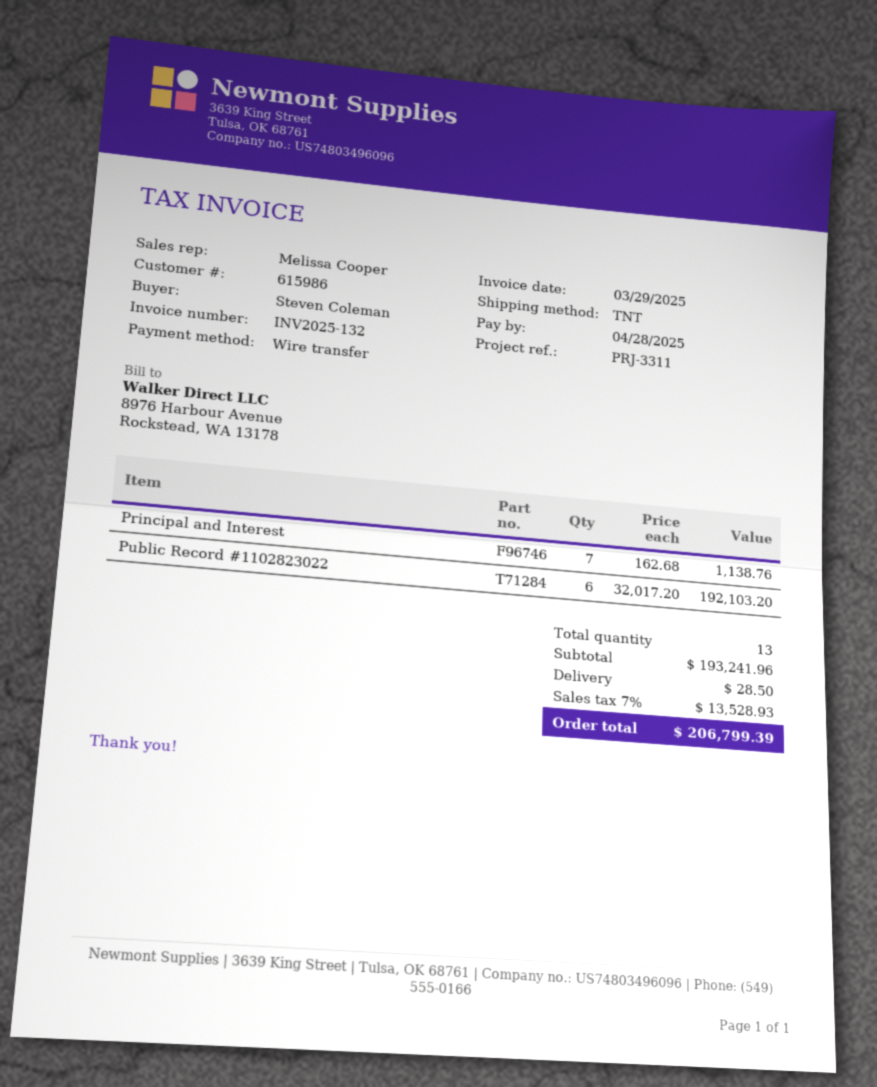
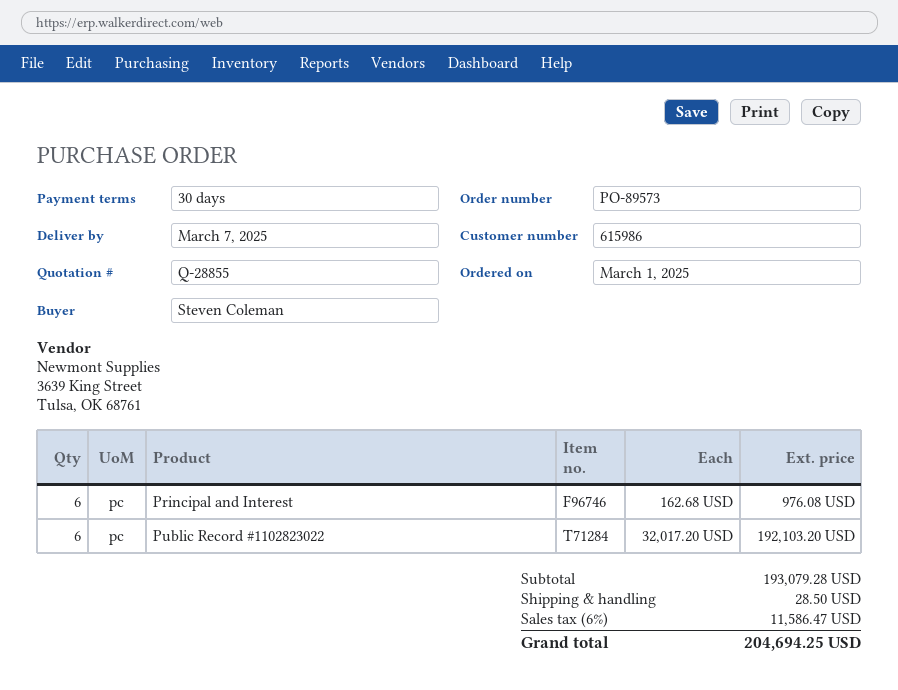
Principal and Interest: 7 x 162.68 = 1138.76 -> 6 x 162.68 = 976.08
subtotal: 193241.96 -> 193079.28
tax: 7% = 13528.93 -> 6% = 11586.47
total: 206799.39 -> 204694.25

